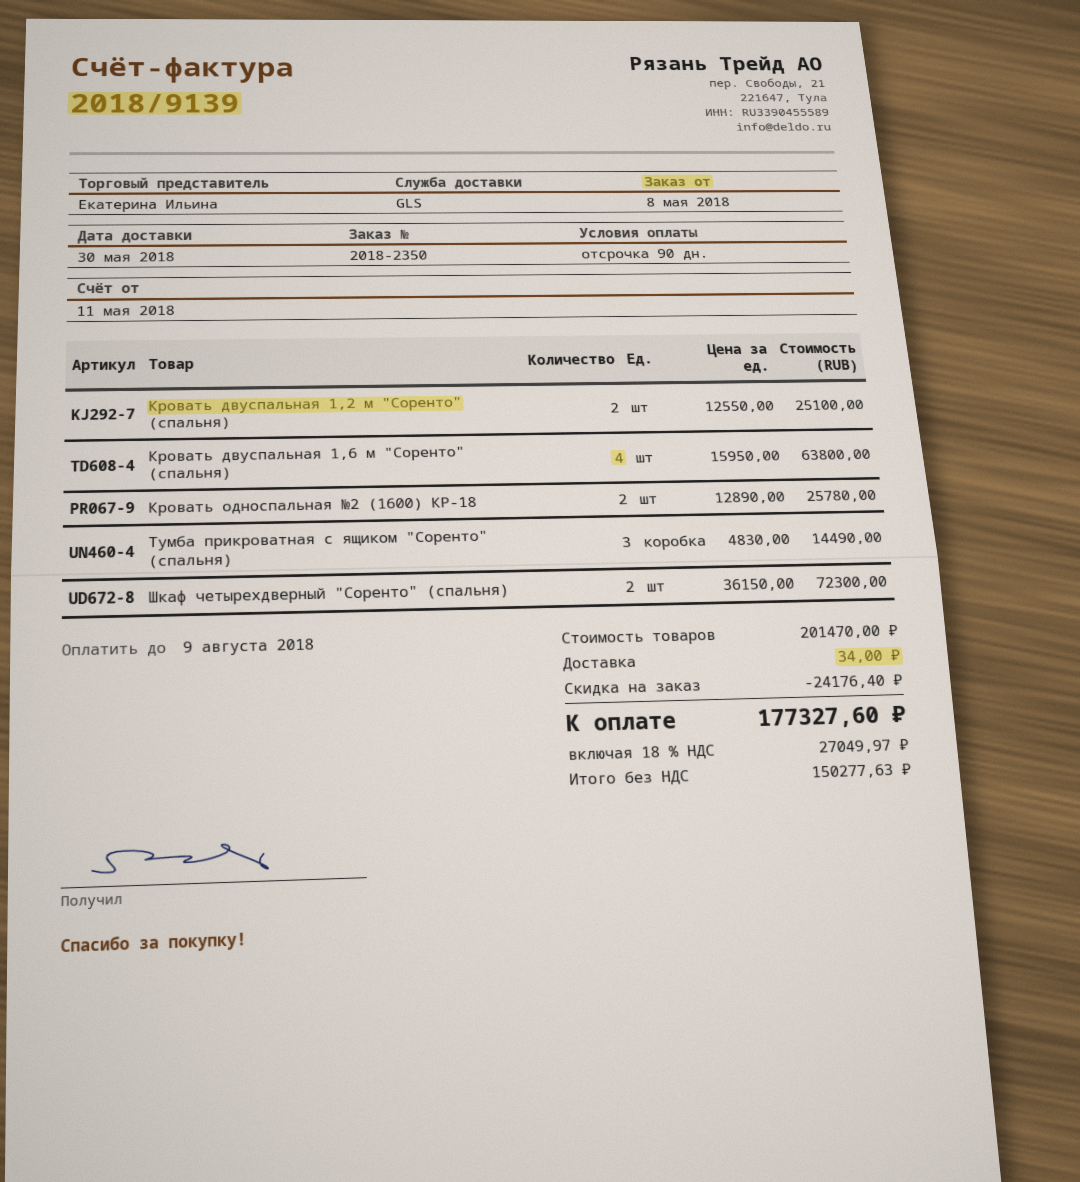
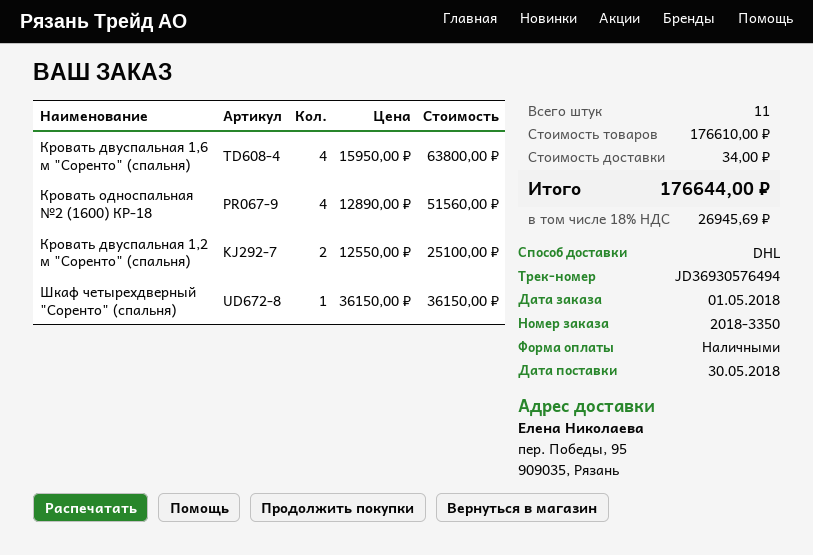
order number: 2018-2350 -> 2018-3350
order date: 2018-05-08 -> 2018-05-01
shipping method: GLS -> DHL
Кровать односпальная №2 (1600) КР-18: 2 x 12890.00 = 25780.00 -> 4 x 12890.00 = 51560.00
Тумба прикроватная с ящиком "Соренто" (спальня): 3 x 4830.00 = 14490.00 -> none
Шкаф четырехдверный "Соренто" (спальня): 2 x 36150.00 = 72300.00 -> 1 x 36150.00 = 36150.00
subtotal: 201470.00 -> 176610.00
discount: 24176.40 -> none
tax: 18% = 27049.97 -> 18% = 26945.69
total: 177327.60 -> 176644.00

